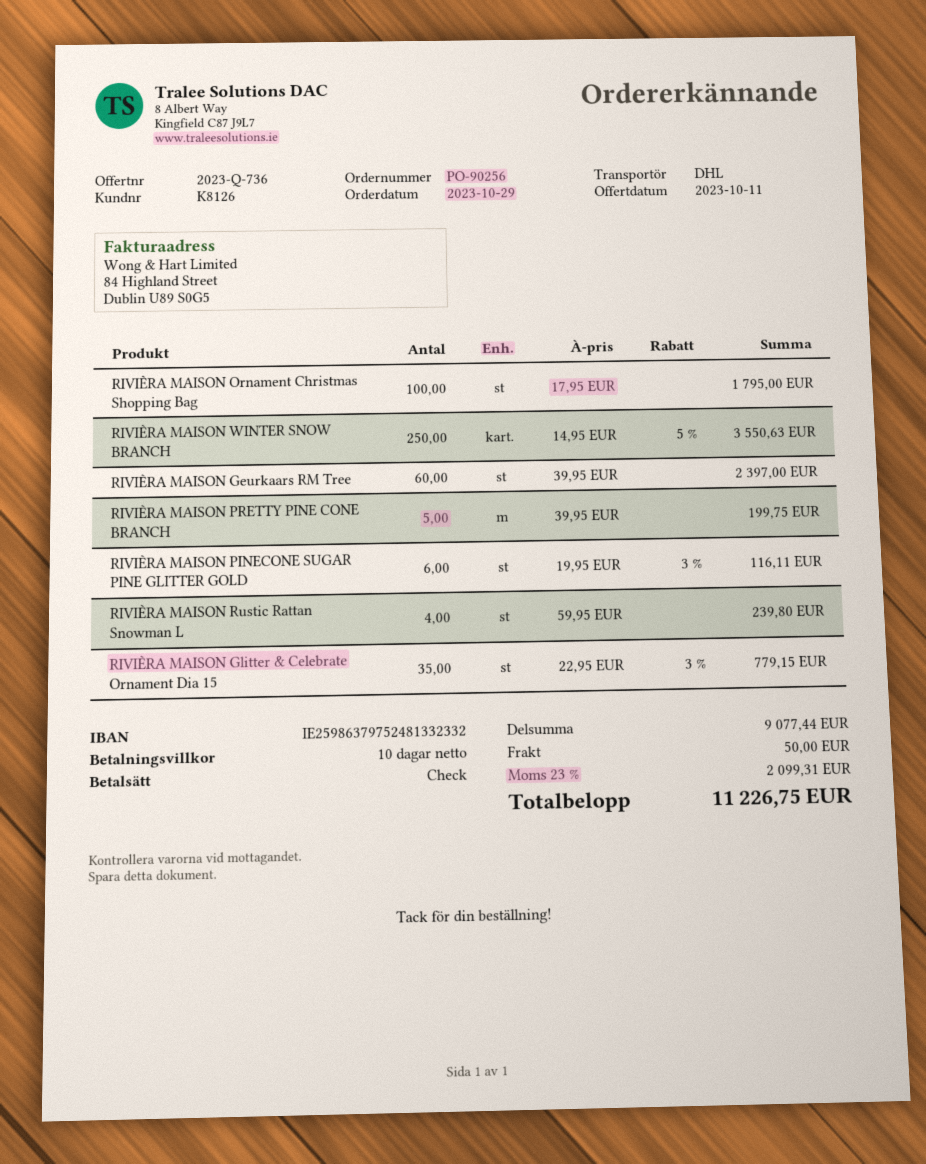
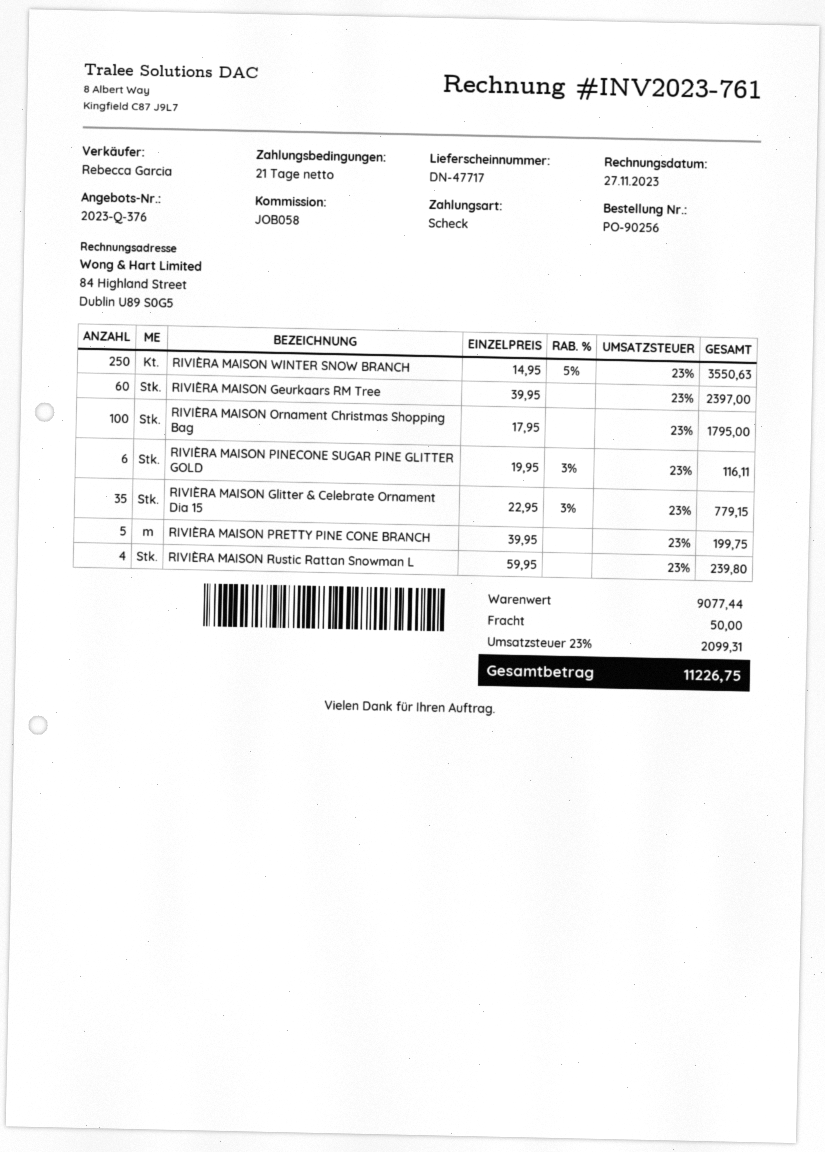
quote number: 2023-Q-736 -> 2023-Q-376
payment terms: 10 days -> 21 days

